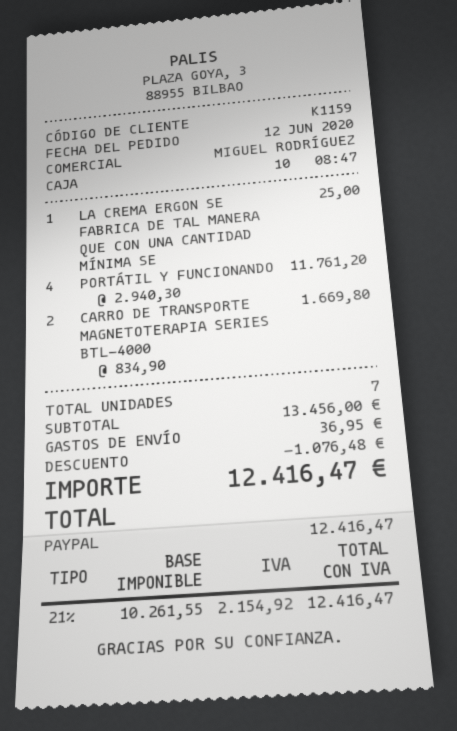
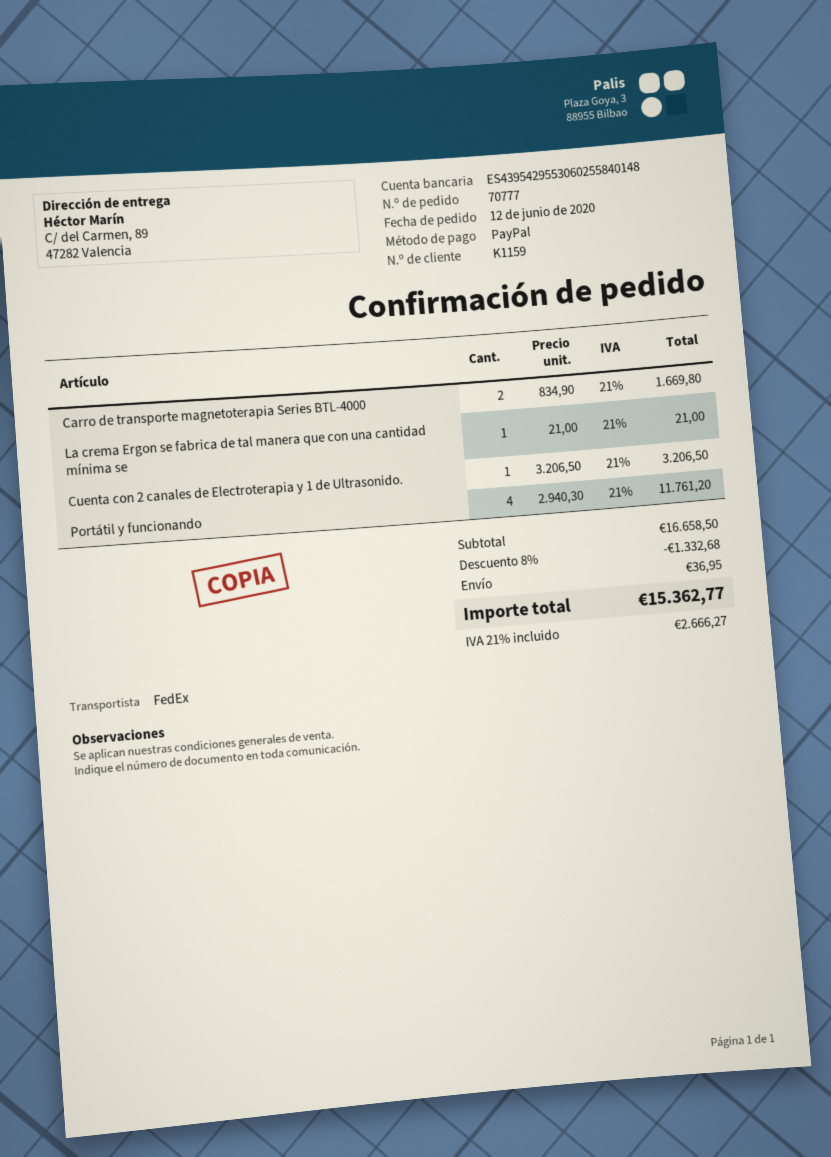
LA CREMA ERGON SE FABRICA DE TAL MANERA QUE CON UNA CANTIDAD MÍNIMA SE: 1 x 25.00 = 25.00 -> 1 x 21.00 = 21.00
Cuenta con 2 canales de Electroterapia y 1 de Ultrasonido.: none -> 1 x 3206.50 = 3206.50
subtotal: 13456.00 -> 16658.50
discount: 1076.48 -> 1332.68
tax: 21% = 2154.92 -> 21% = 2666.27
total: 12416.47 -> 15362.77

